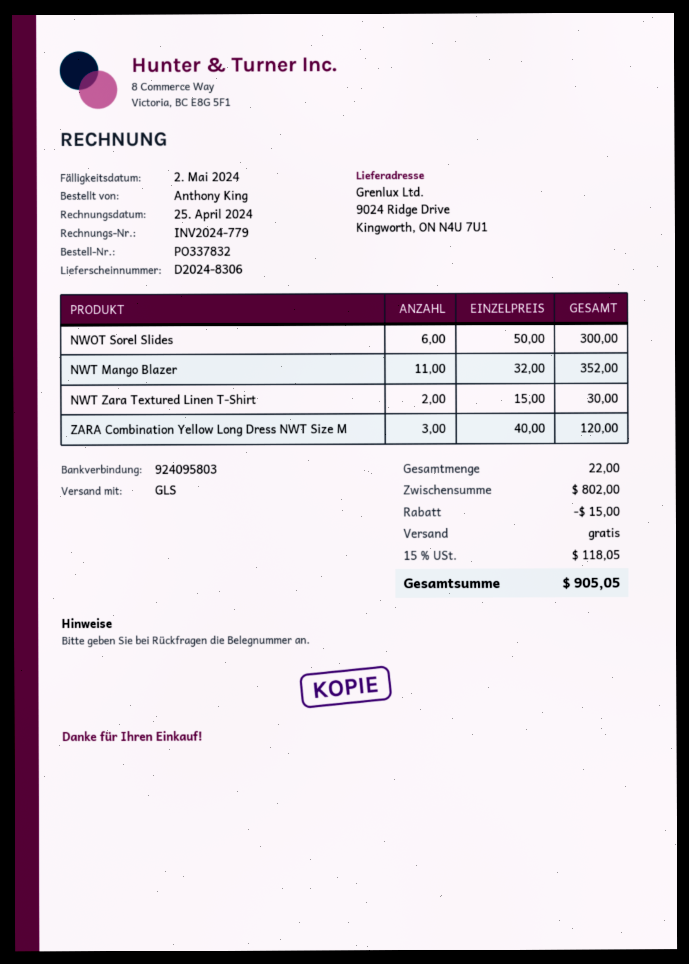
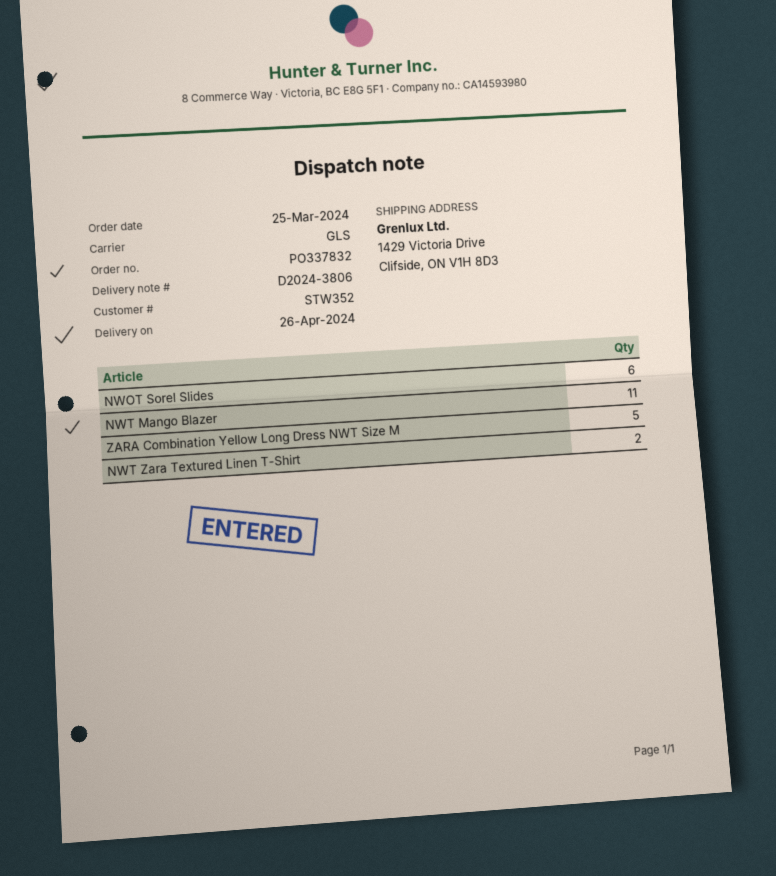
delivery note number: D2024-8306 -> D2024-3806
ship to: 9024 Ridge Drive, Kingworth, ON N4U 7U1 -> 1429 Victoria Drive, Clifside, ON V1H 8D3
ZARA Combination Yellow Long Dress NWT Size M: 3 -> 5

